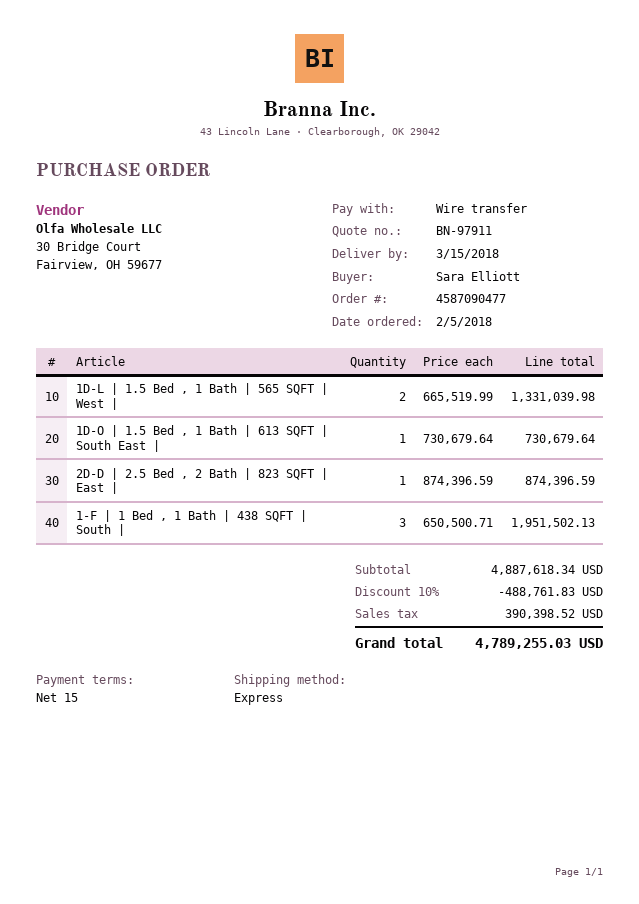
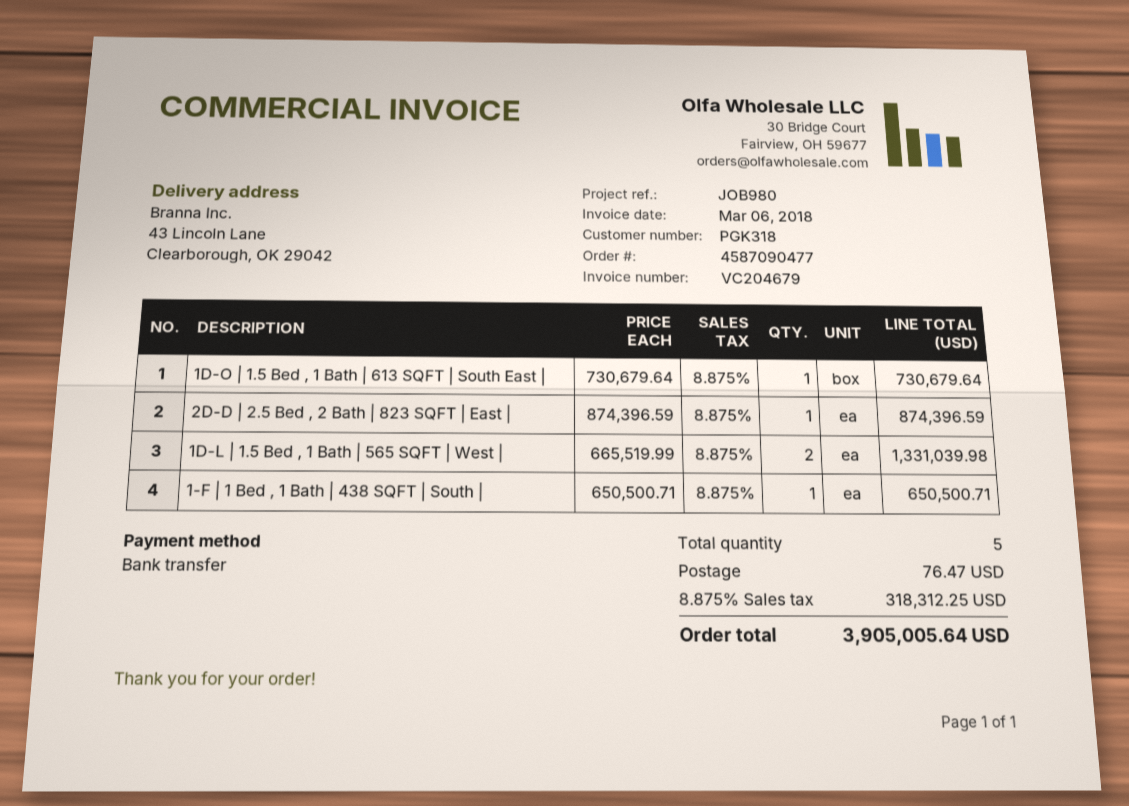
1-F | 1 Bed , 1 Bath | 438 SQFT | South |: 3 x 650500.71 = 1951502.13 -> 1 x 650500.71 = 650500.71
discount: 10% = 488761.83 -> none
shipping: none -> 76.47
tax: 390398.52 -> 318312.25
total: 4789255.03 -> 3905005.64

